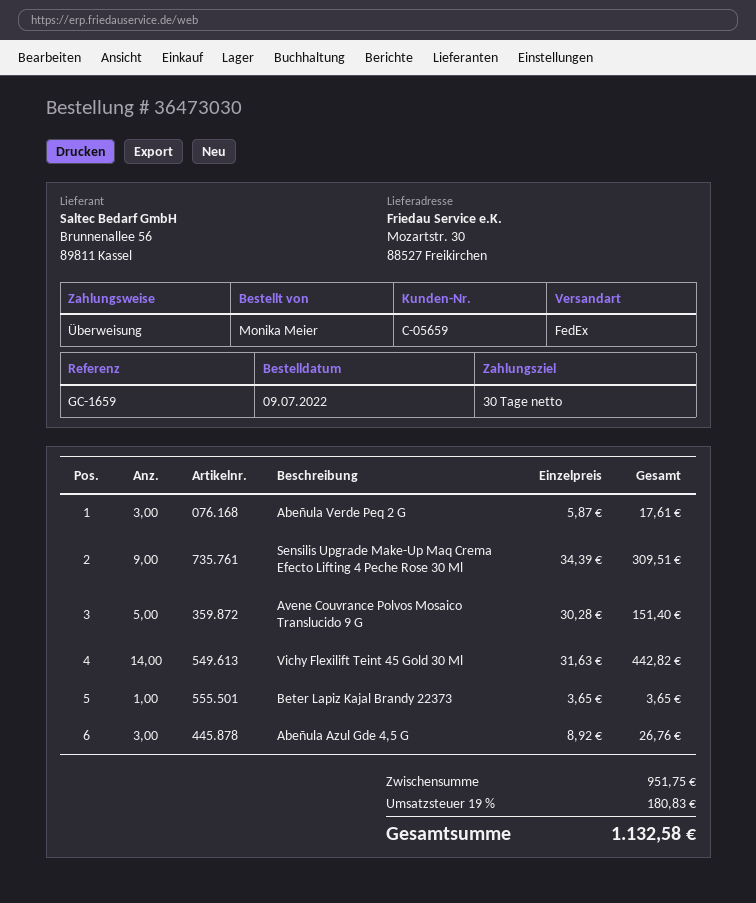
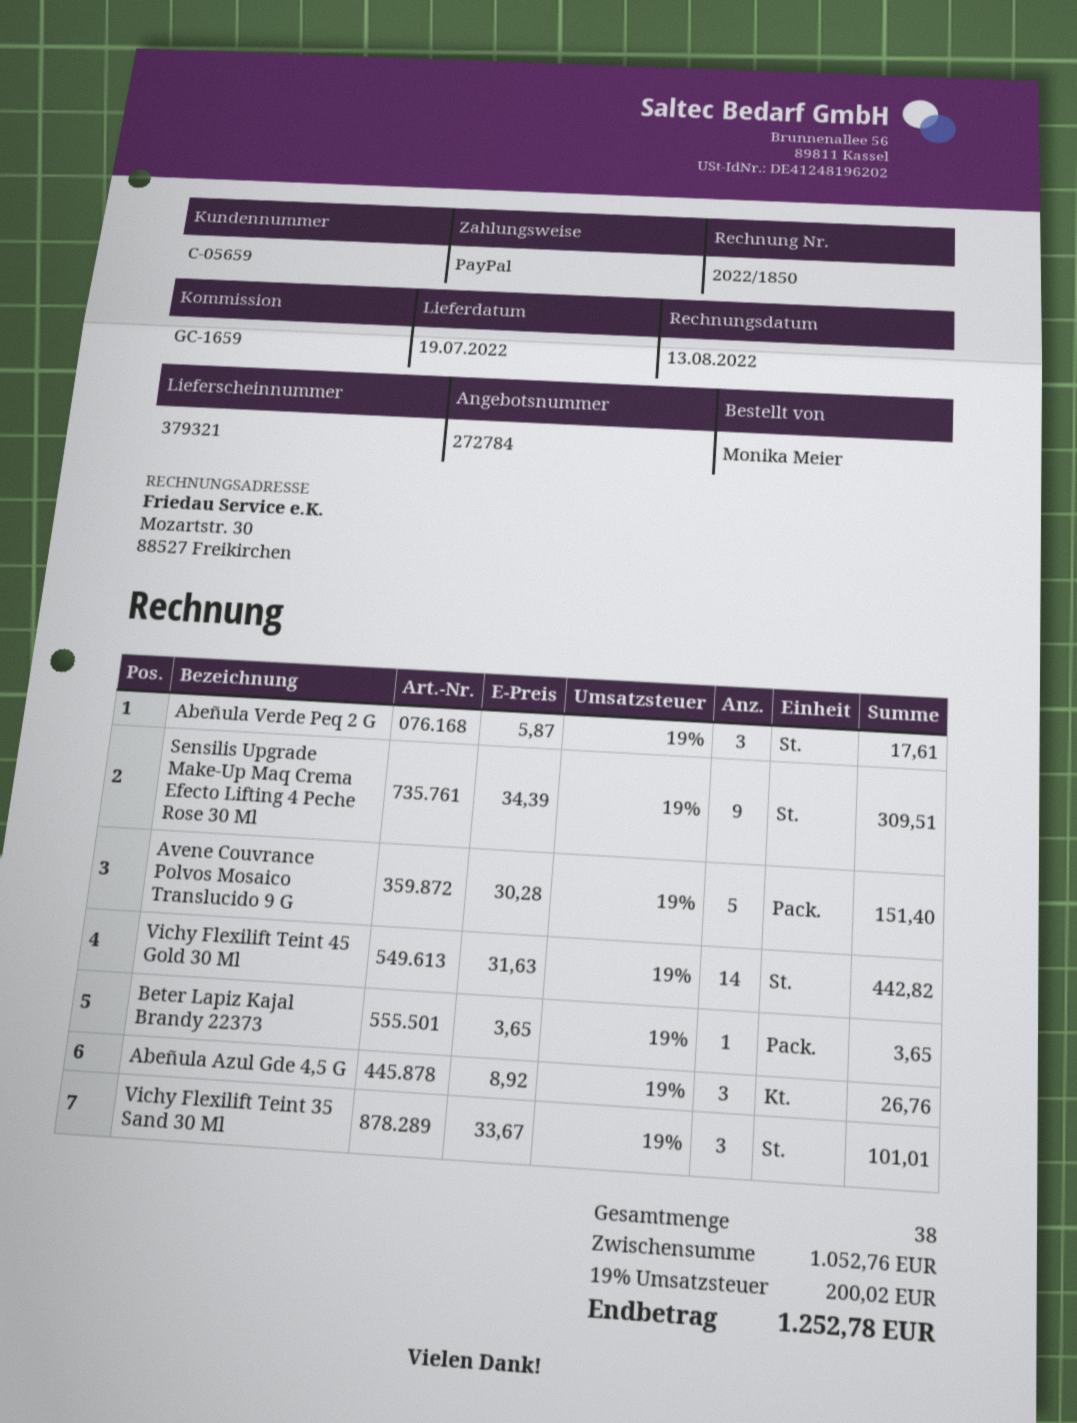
payment method: bank transfer -> PayPal
Vichy Flexilift Teint 35 Sand 30 Ml: none -> 3 x 33.67 = 101.01
subtotal: 951.75 -> 1052.76
tax: 19% = 180.83 -> 19% = 200.02
total: 1132.58 -> 1252.78

